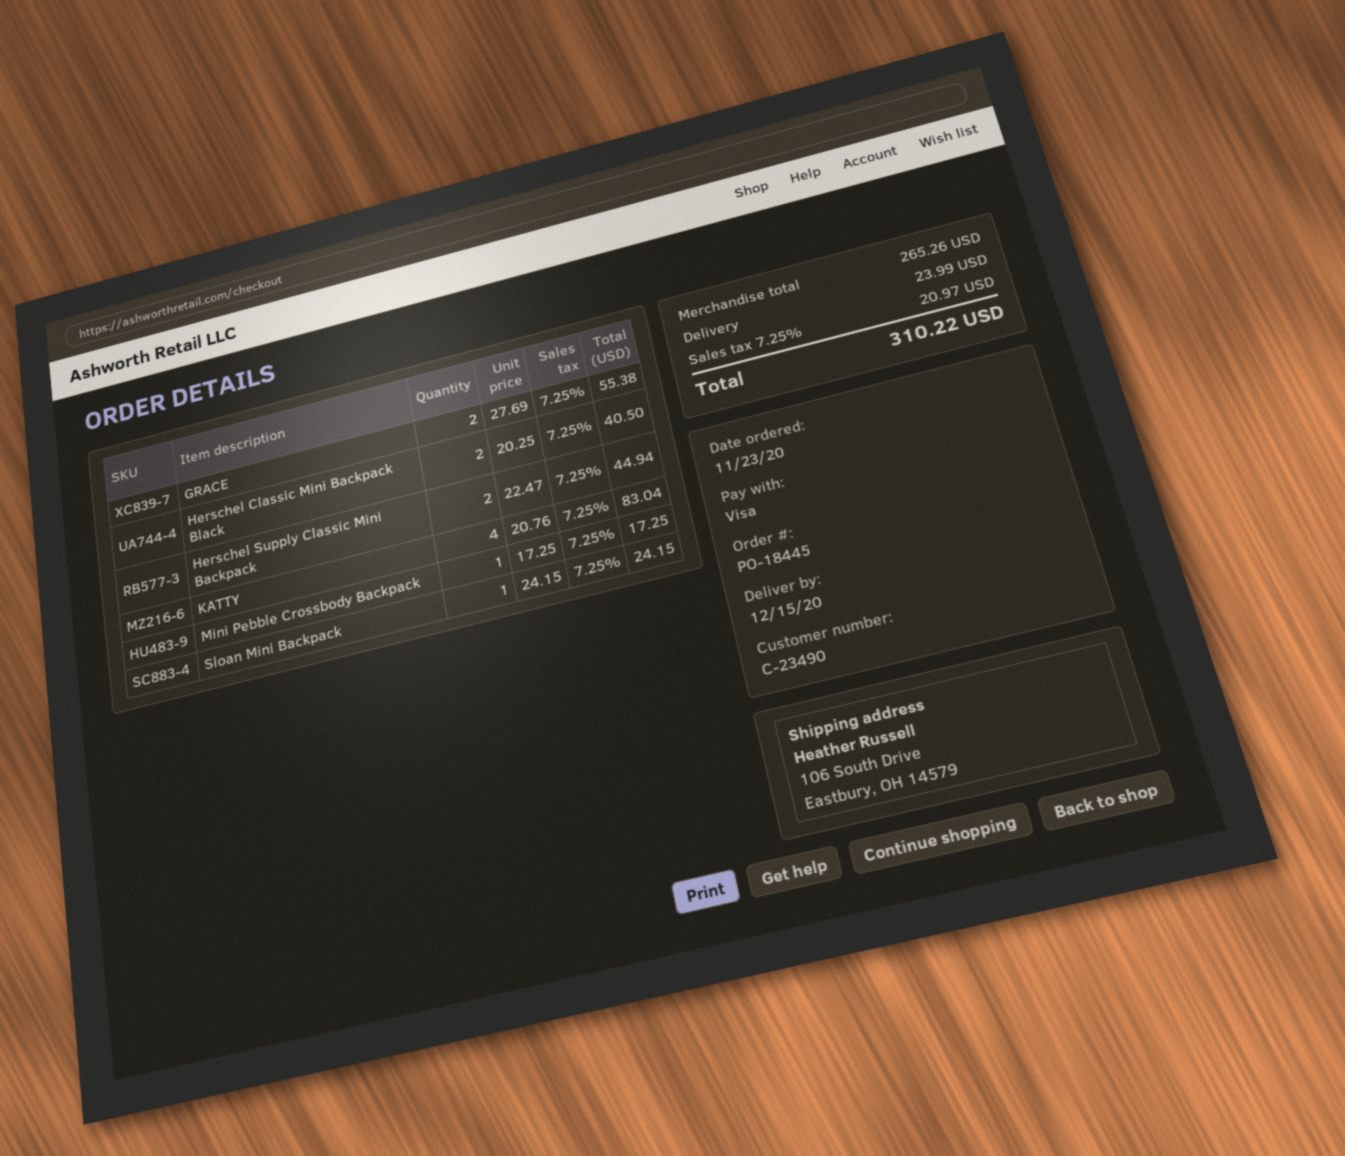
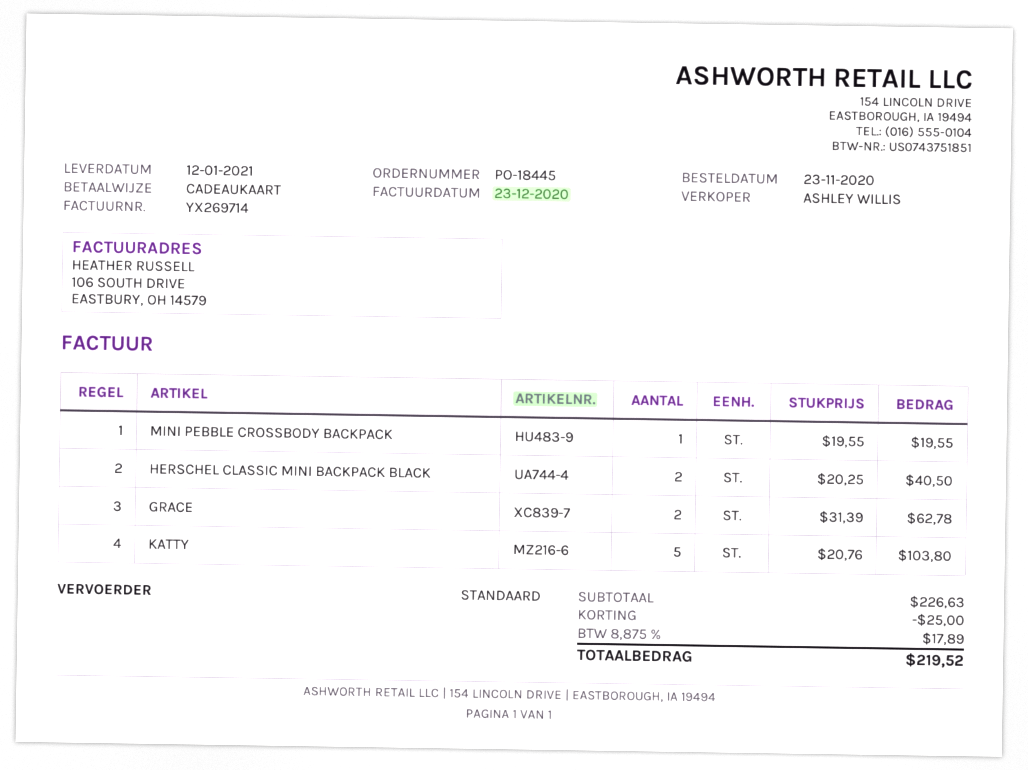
delivery date: 2020-12-15 -> 2021-01-12
payment method: Visa -> gift card
GRACE: 2 x 27.69 = 55.38 -> 2 x 31.39 = 62.78
Herschel Supply Classic Mini Backpack: 2 x 22.47 = 44.94 -> none
KATTY: 4 x 20.76 = 83.04 -> 5 x 20.76 = 103.80
Mini Pebble Crossbody Backpack: 1 x 17.25 = 17.25 -> 1 x 19.55 = 19.55
Sloan Mini Backpack: 1 x 24.15 = 24.15 -> none
subtotal: 265.26 -> 226.63
discount: none -> 25.00
shipping: 23.99 -> none
tax: 7.25% = 20.97 -> 8.875% = 17.89
total: 310.22 -> 219.52

